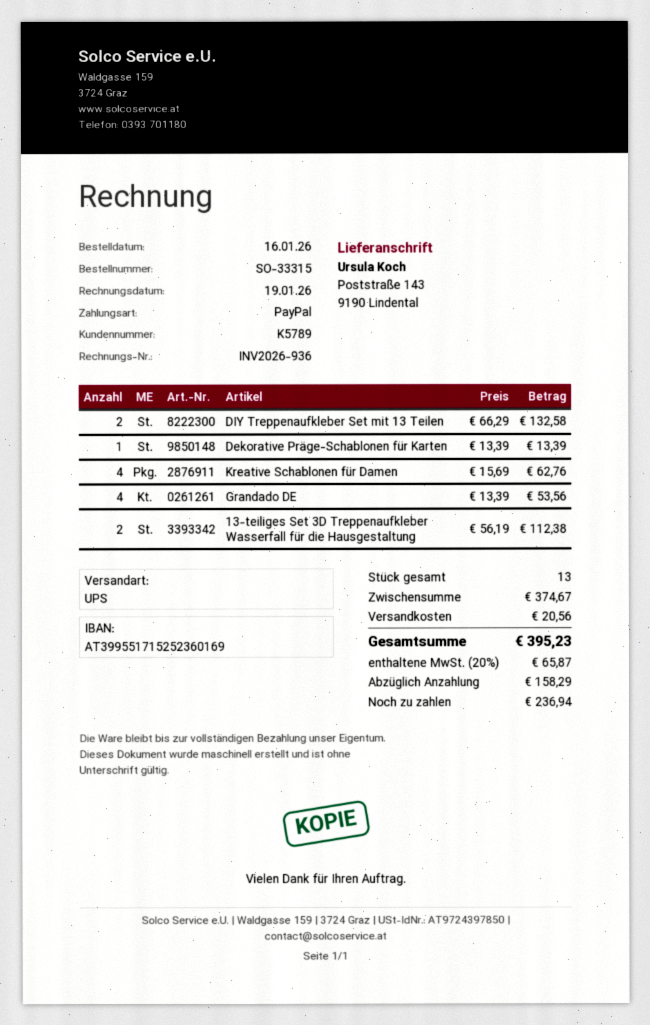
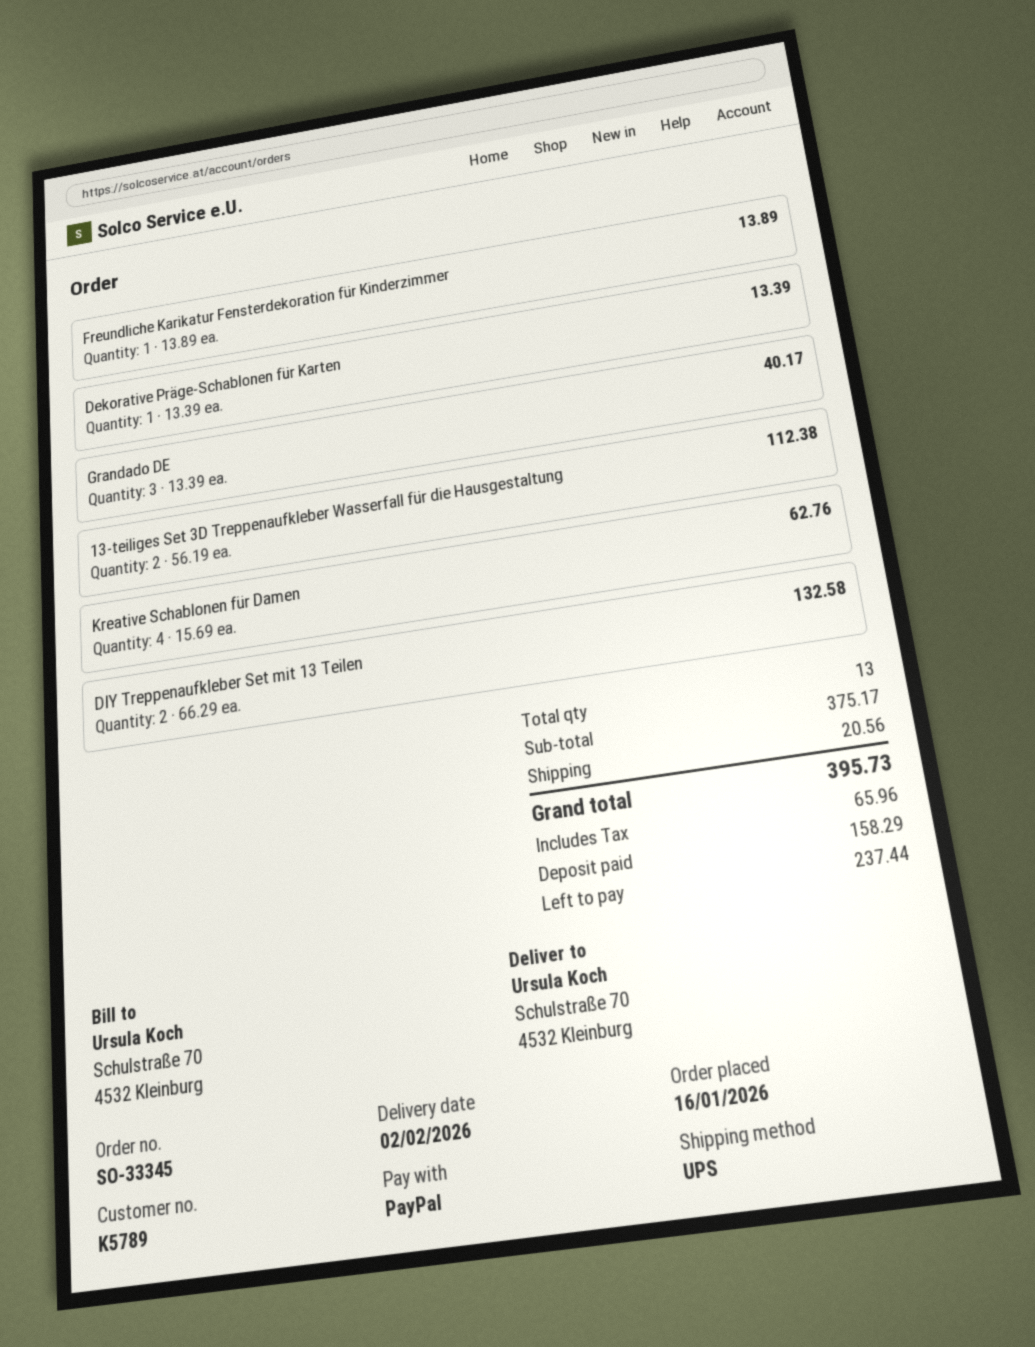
order number: SO-33315 -> SO-33345
ship to: Poststraße 143, 9190 Lindental -> Schulstraße 70, 4532 Kleinburg
Grandado DE: 4 x 13.39 = 53.56 -> 3 x 13.39 = 40.17
Freundliche Karikatur Fensterdekoration für Kinderzimmer: none -> 1 x 13.89 = 13.89
subtotal: 374.67 -> 375.17
tax: 65.87 -> 65.96
total: 395.23 -> 395.73
balance: 236.94 -> 237.44

